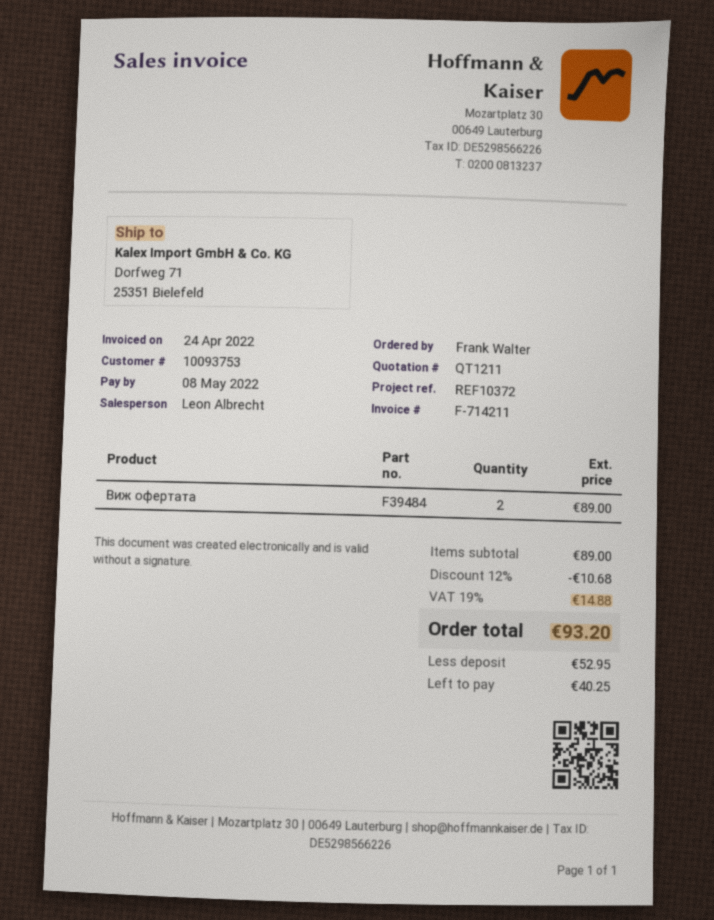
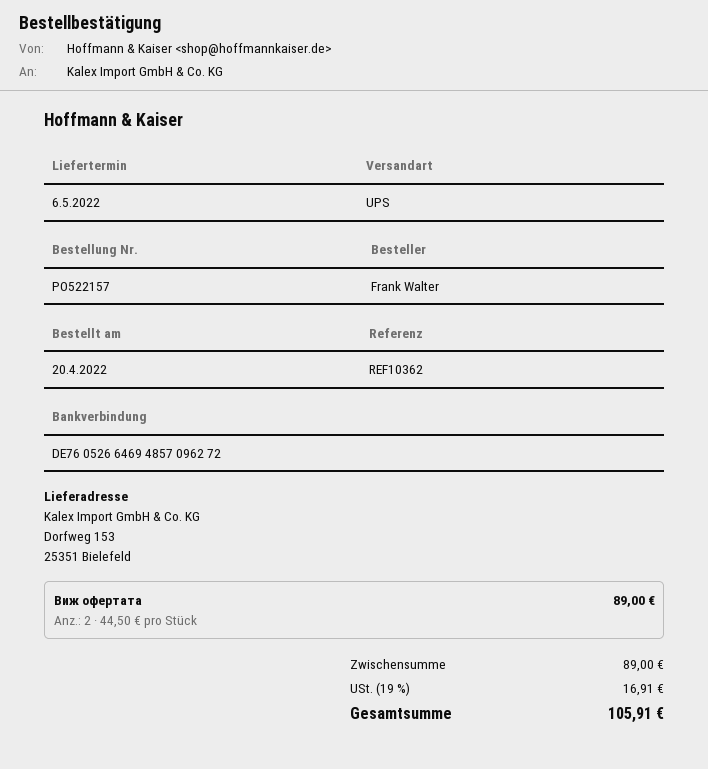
reference: REF10372 -> REF10362
ship to: Dorfweg 71, 25351 Bielefeld -> Dorfweg 153, 25351 Bielefeld
discount: 12% = 10.68 -> none
tax: 19% = 14.88 -> 19% = 16.91
total: 93.20 -> 105.91

